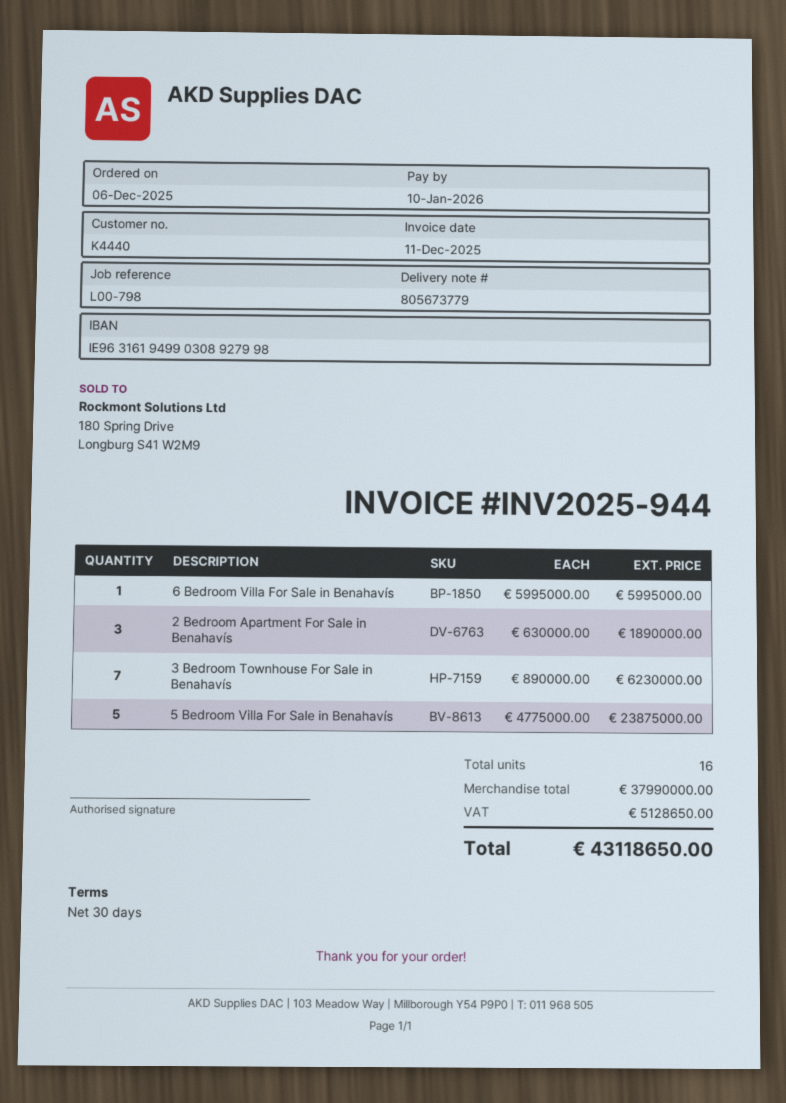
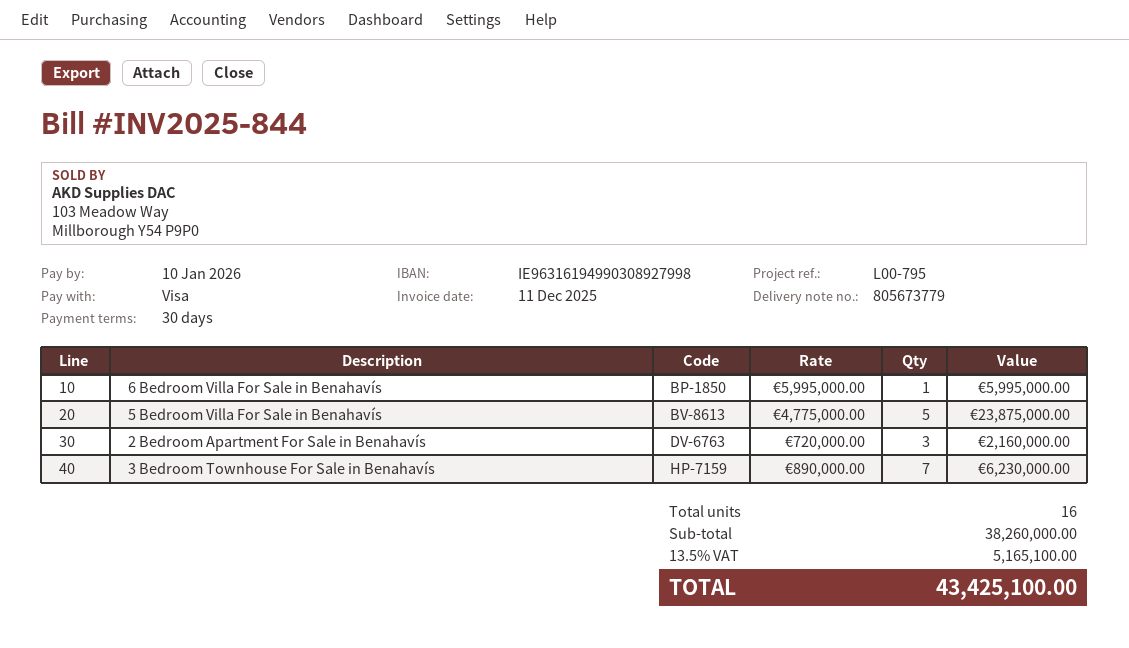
invoice number: INV2025-944 -> INV2025-844
reference: L00-798 -> L00-795
2 Bedroom Apartment For Sale in Benahavís: 3 x 630000.00 = 1890000.00 -> 3 x 720000.00 = 2160000.00
subtotal: 37990000.00 -> 38260000.00
tax: 5128650.00 -> 5165100.00
total: 43118650.00 -> 43425100.00

